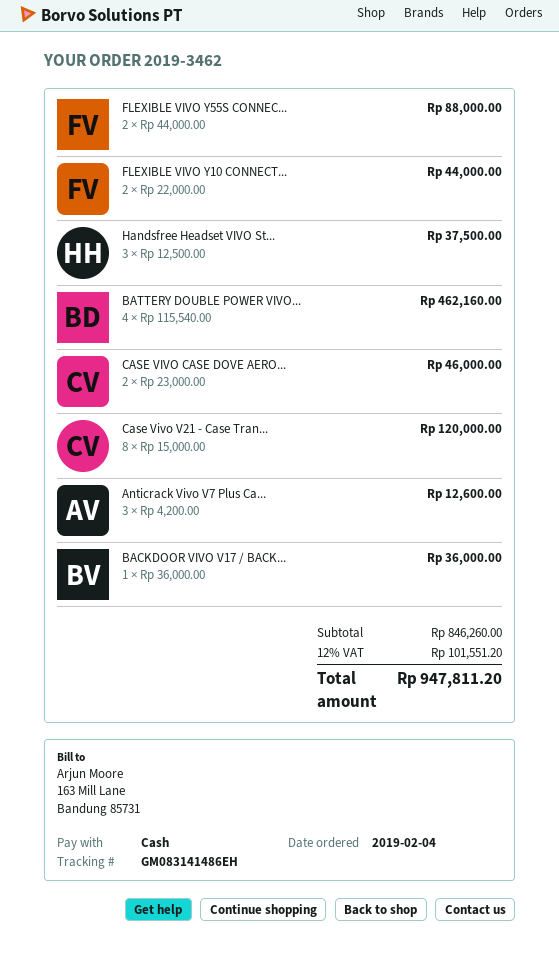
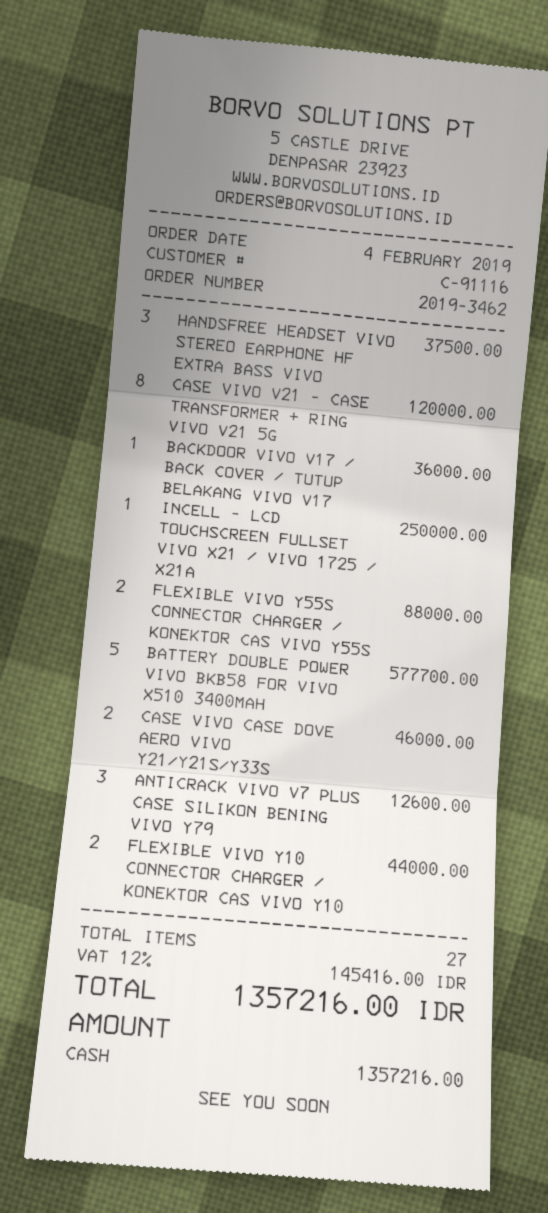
BATTERY DOUBLE POWER VIVO...: 4 for 462160.00 -> 5 for 577700.00
INCELL - LCD TOUCHSCREEN FULLSET VIVO X21 / VIVO 1725 / X21A: none -> 1 for 250000.00
tax: 12% = 101551.20 -> 12% = 145416.00
total: 947811.20 -> 1357216.00

